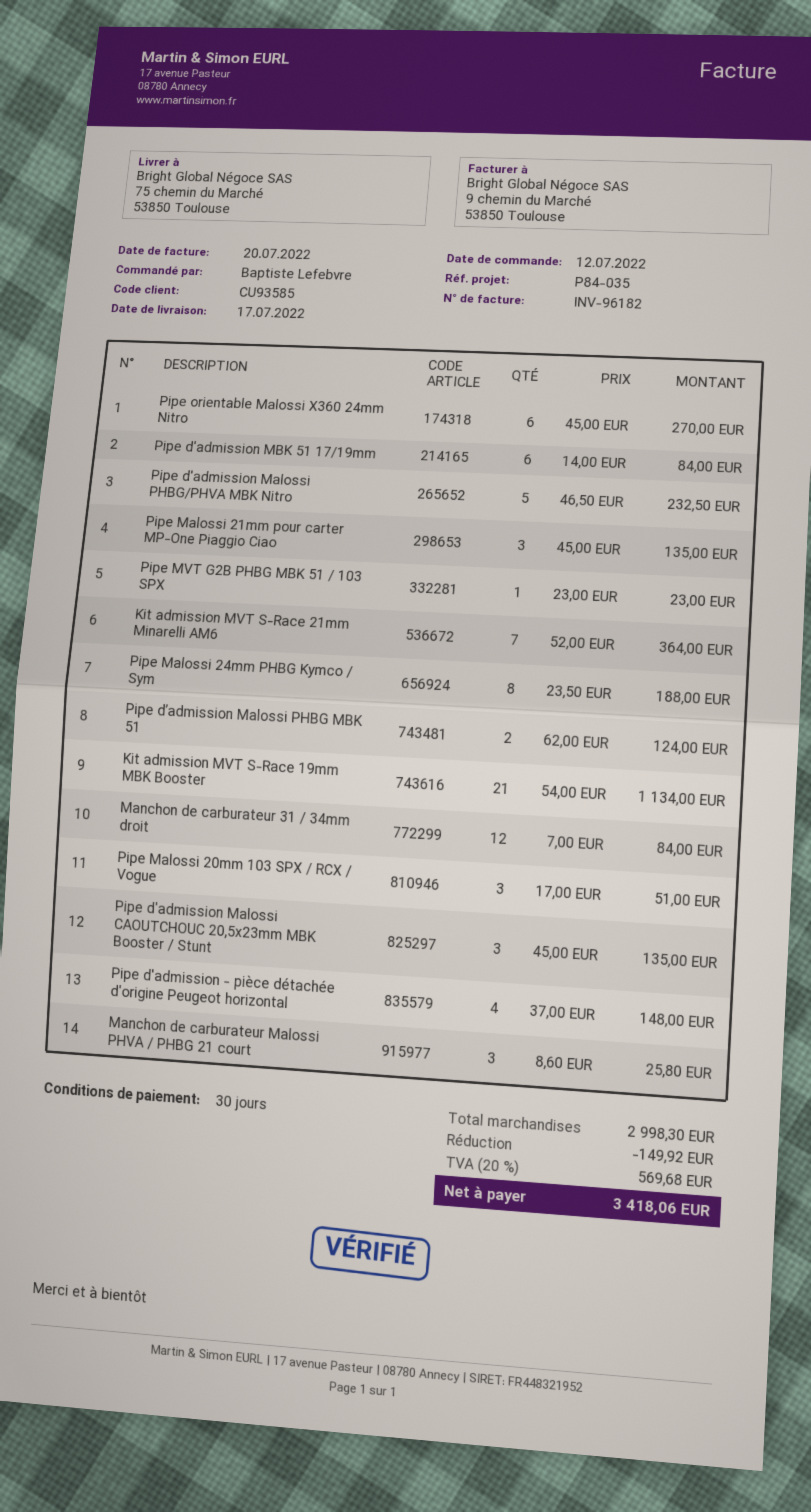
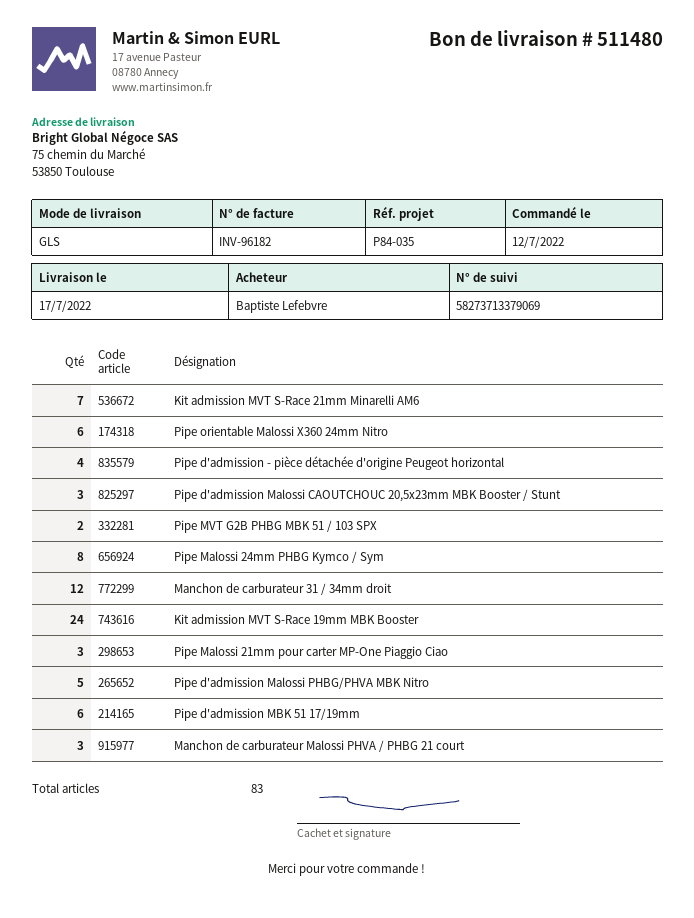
Pipe MVT G2B PHBG MBK 51 / 103 SPX: 1 -> 2
Pipe d’admission Malossi PHBG MBK 51: 2 -> none
Kit admission MVT S-Race 19mm MBK Booster: 21 -> 24
Pipe Malossi 20mm 103 SPX / RCX / Vogue: 3 -> none

